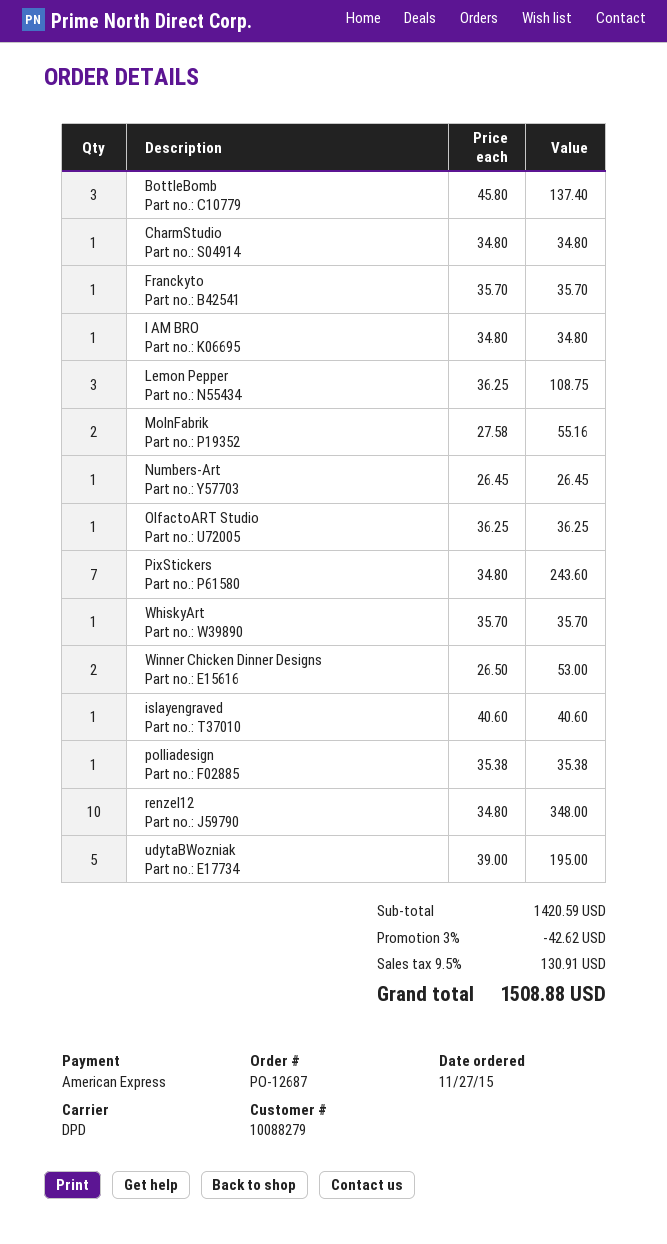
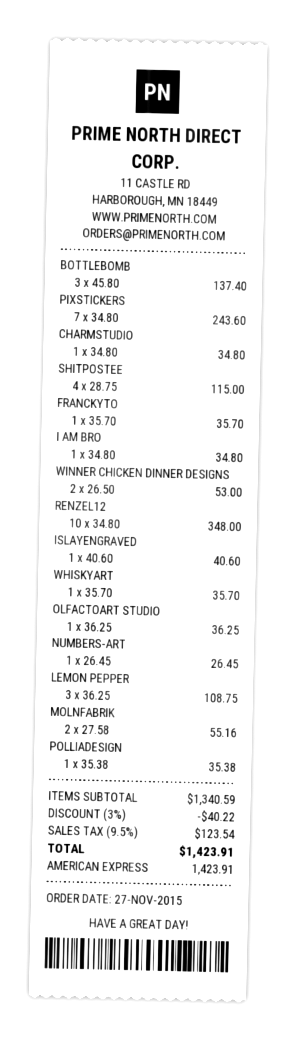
udytaBWozniak: 5 x 39.00 = 195.00 -> none
SHITPOSTEE: none -> 4 x 28.75 = 115.00
subtotal: 1420.59 -> 1340.59
discount: 3% = 42.62 -> 3% = 40.22
tax: 9.5% = 130.91 -> 9.5% = 123.54
total: 1508.88 -> 1423.91

